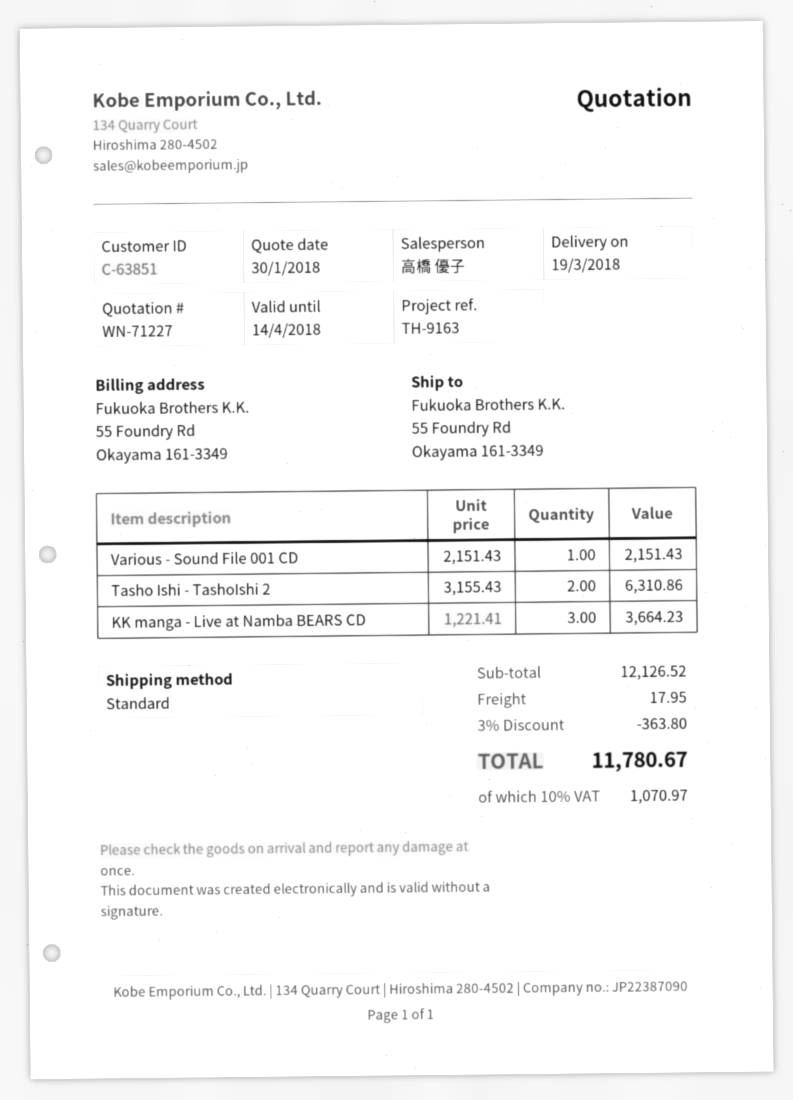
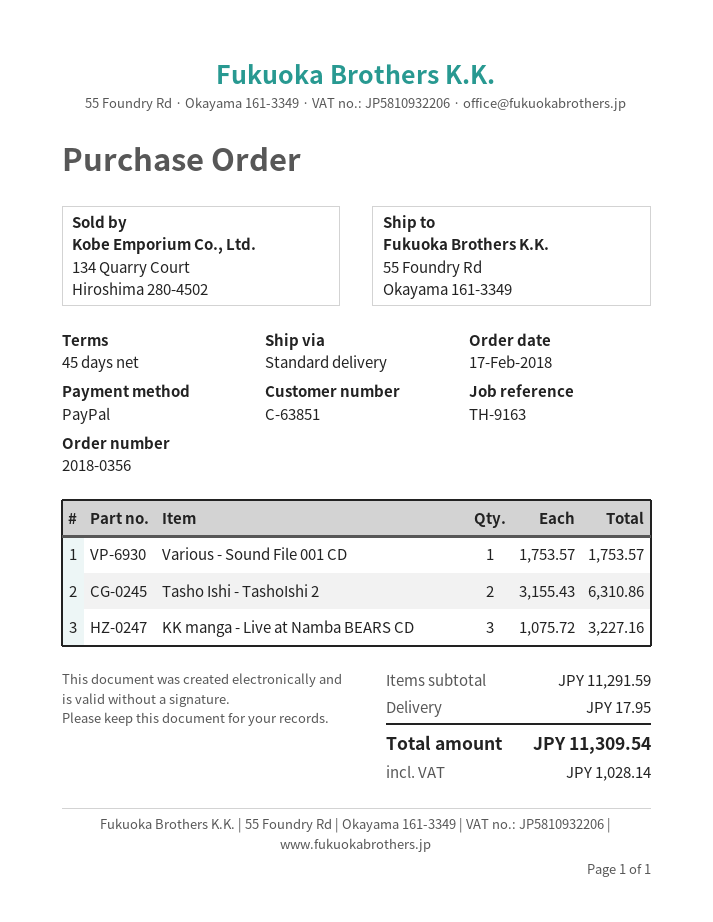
Various - Sound File 001 CD: 1 x 2151.43 = 2151.43 -> 1 x 1753.57 = 1753.57
KK manga - Live at Namba BEARS CD: 3 x 1221.41 = 3664.23 -> 3 x 1075.72 = 3227.16
subtotal: 12126.52 -> 11291.59
discount: 3% = 363.80 -> none
tax: 1070.97 -> 1028.14
total: 11780.67 -> 11309.54

